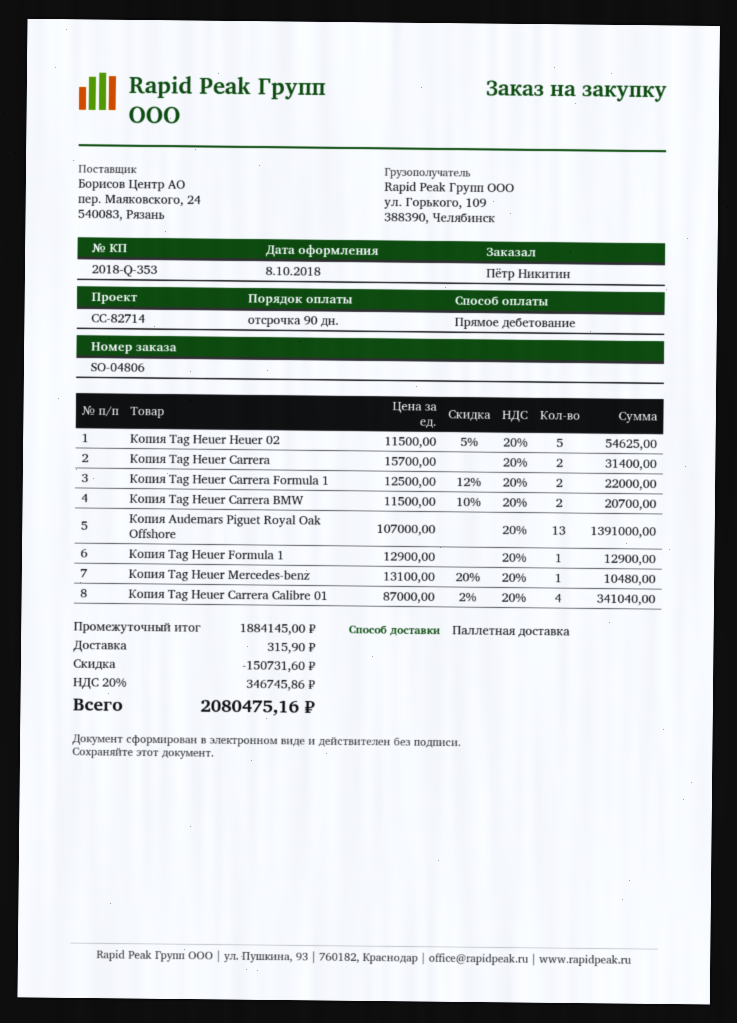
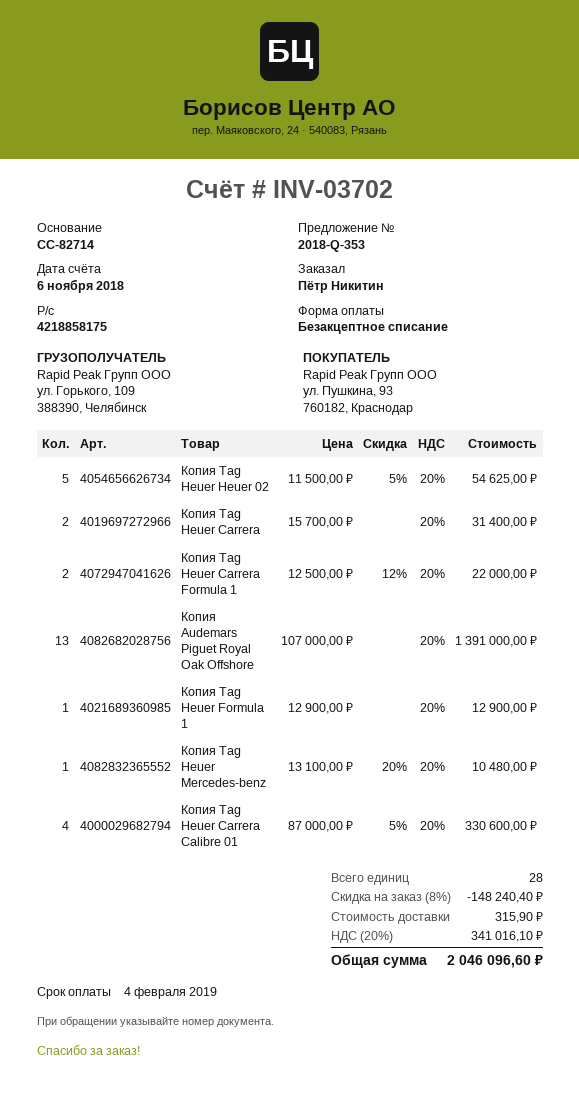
Копия Tag Heuer Carrera BMW: 2 x 11500.00 - 10% = 20700.00 -> none
Копия Tag Heuer Carrera Calibre 01: 4 x 87000.00 - 2% = 341040.00 -> 4 x 87000.00 - 5% = 330600.00
discount: 150731.60 -> 148240.40
tax: 20% = 346745.86 -> 20% = 341016.10
total: 2080475.16 -> 2046096.60

